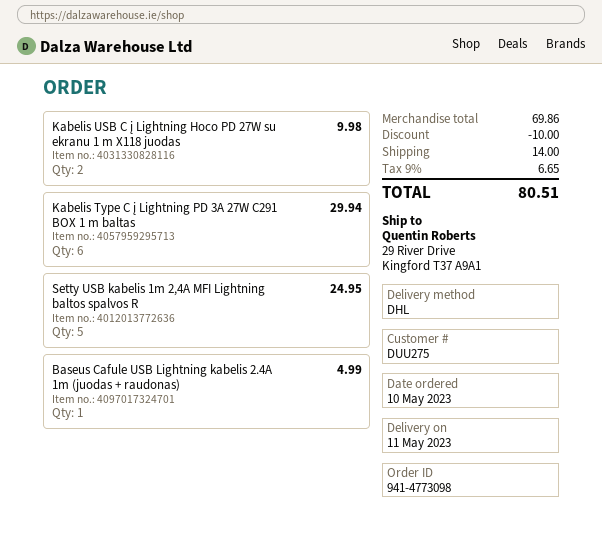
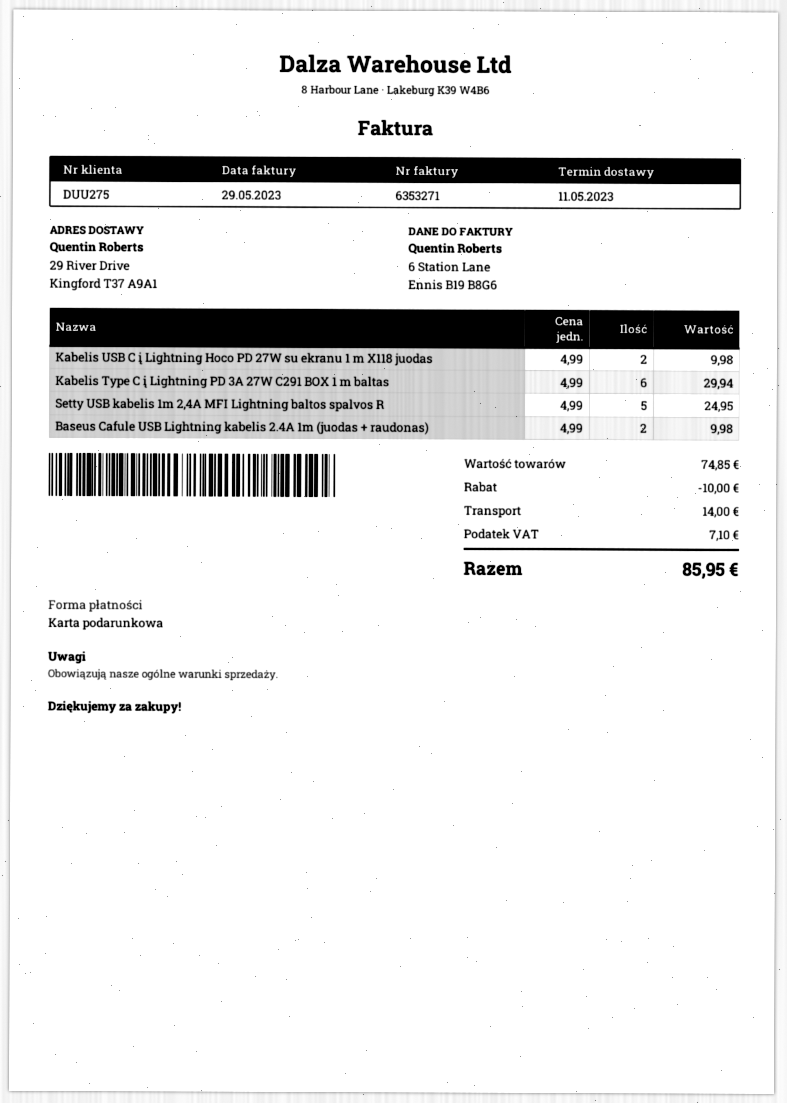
Baseus Cafule USB Lightning kabelis 2.4A 1m (juodas + raudonas): 1 for 4.99 -> 2 for 9.98
subtotal: 69.86 -> 74.85
tax: 6.65 -> 7.10
total: 80.51 -> 85.95

